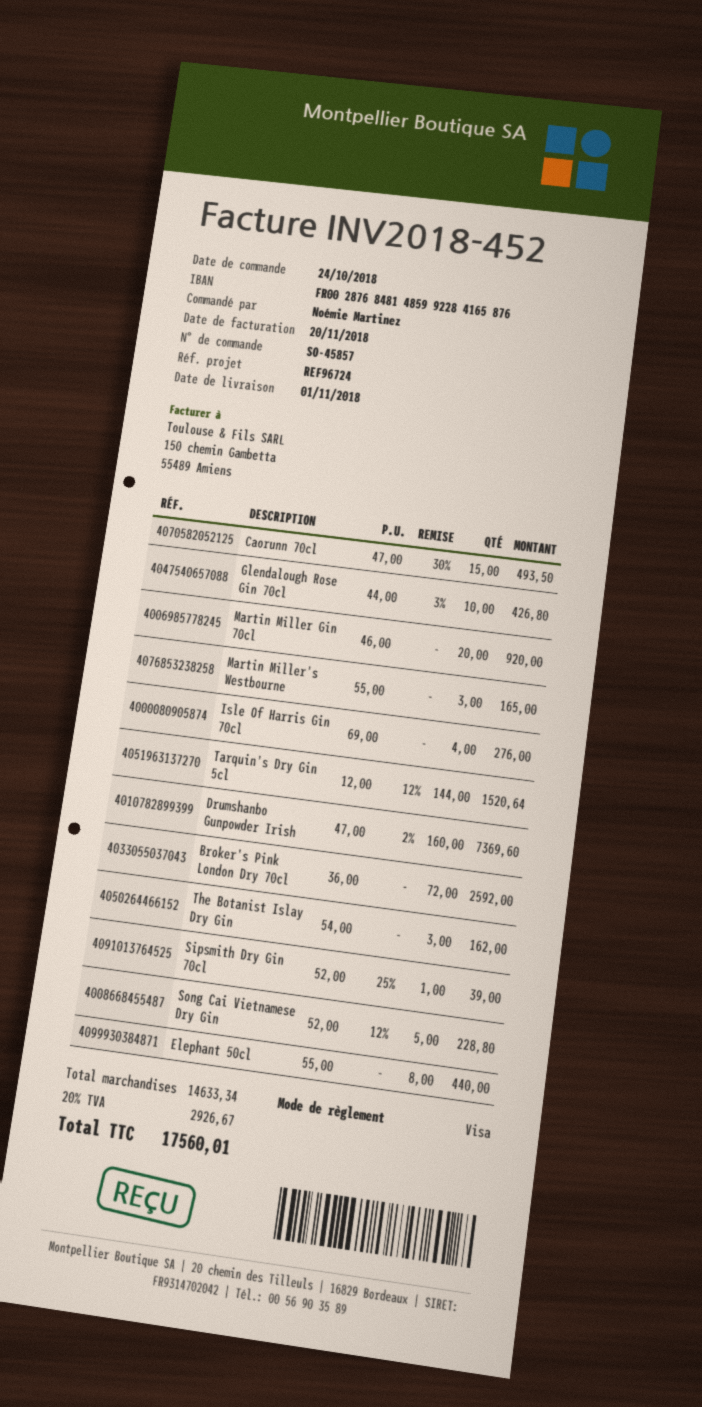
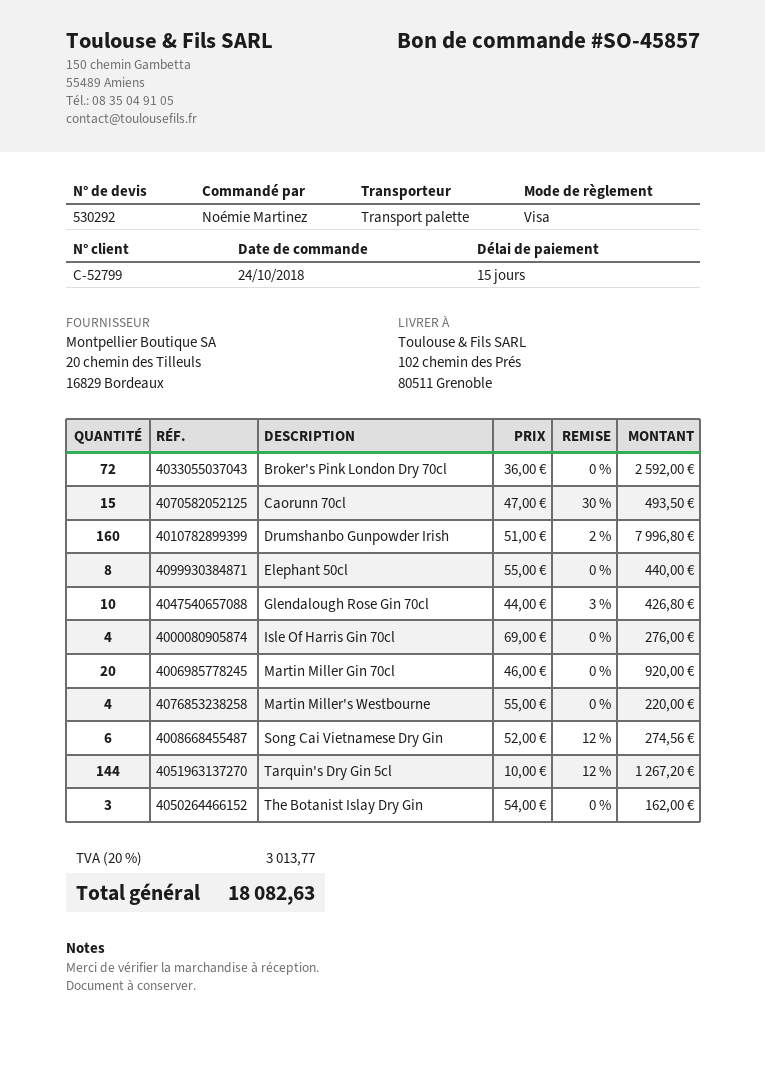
Martin Miller's Westbourne: 3 x 55.00 = 165.00 -> 4 x 55.00 = 220.00
Tarquin's Dry Gin 5cl: 144 x 12.00 - 12% = 1520.64 -> 144 x 10.00 - 12% = 1267.20
Drumshanbo Gunpowder Irish: 160 x 47.00 - 2% = 7369.60 -> 160 x 51.00 - 2% = 7996.80
Sipsmith Dry Gin 70cl: 1 x 52.00 - 25% = 39.00 -> none
Song Cai Vietnamese Dry Gin: 5 x 52.00 - 12% = 228.80 -> 6 x 52.00 - 12% = 274.56
tax: 20% = 2926.67 -> 20% = 3013.77
total: 17560.01 -> 18082.63

